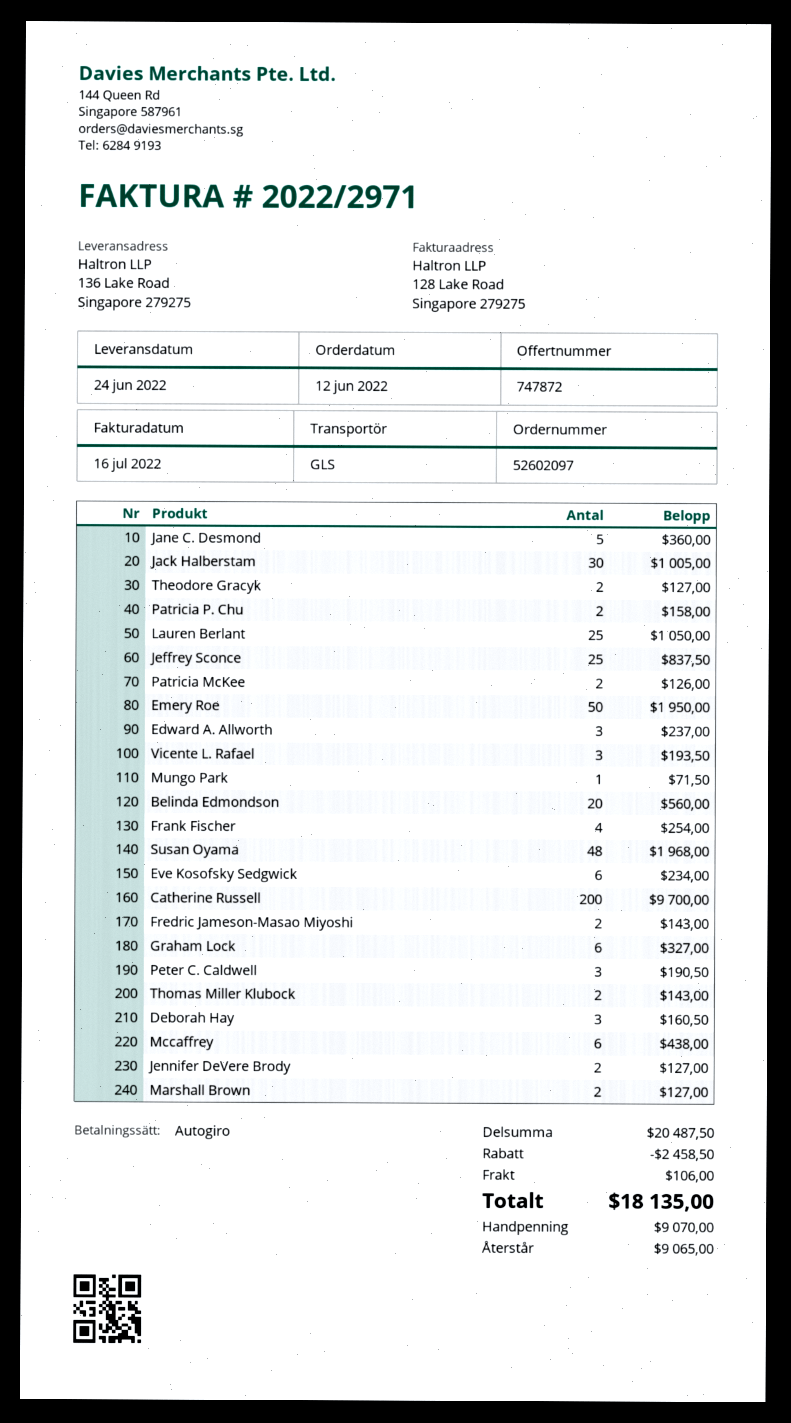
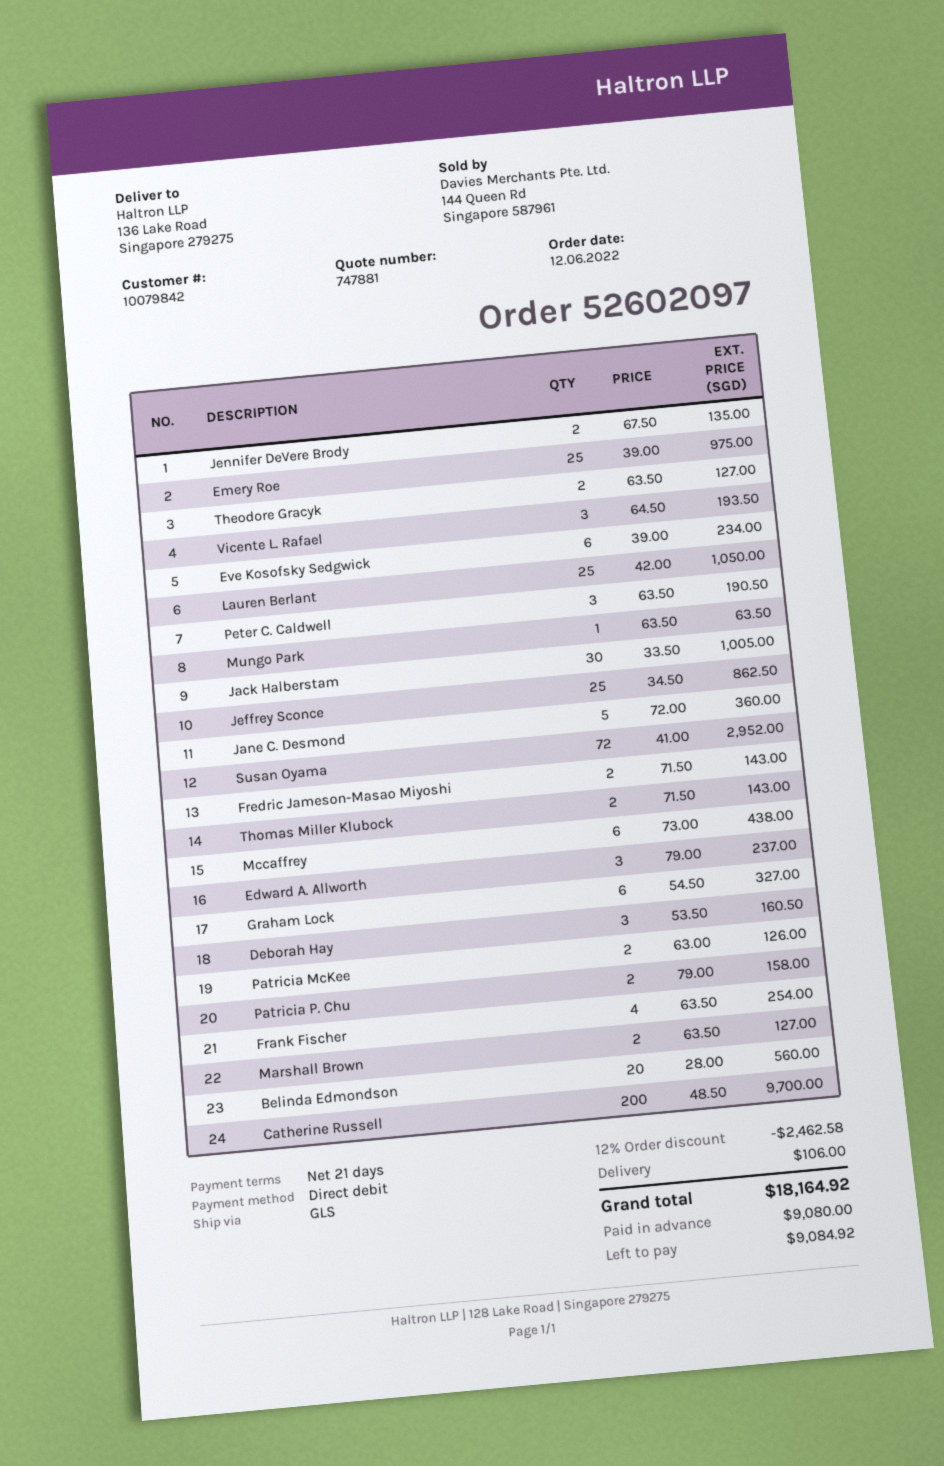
quote number: 747872 -> 747881
Jeffrey Sconce: 25 for 837.50 -> 25 for 862.50
Emery Roe: 50 for 1950.00 -> 25 for 975.00
Mungo Park: 1 for 71.50 -> 1 for 63.50
Susan Oyama: 48 for 1968.00 -> 72 for 2952.00
Jennifer DeVere Brody: 2 for 127.00 -> 2 for 135.00
discount: 2458.50 -> 2462.58
total: 18135.00 -> 18164.92
deposit: 9070.00 -> 9080.00
balance: 9065.00 -> 9084.92

